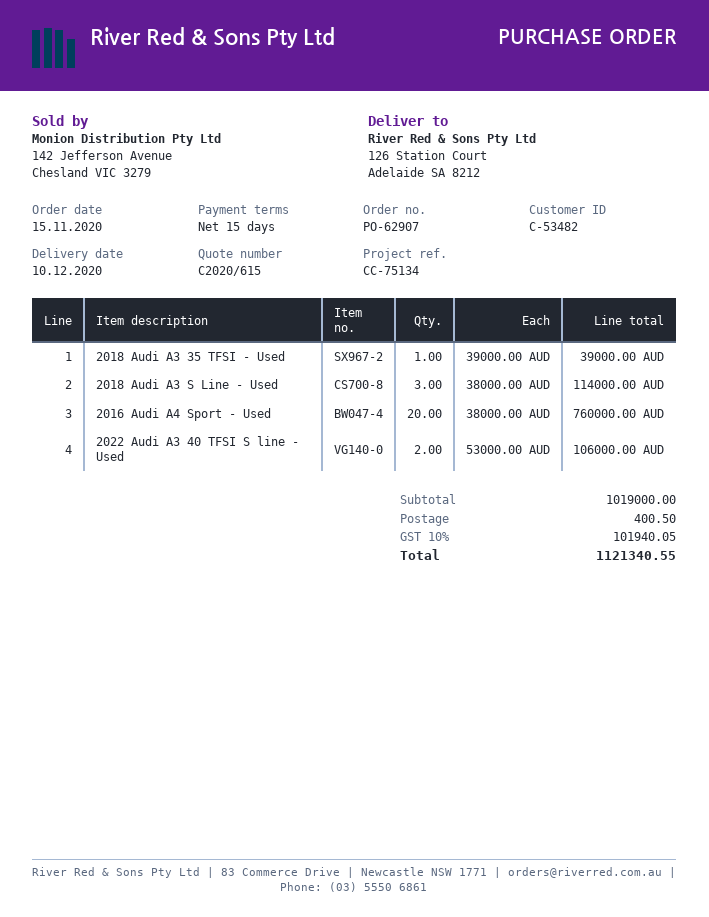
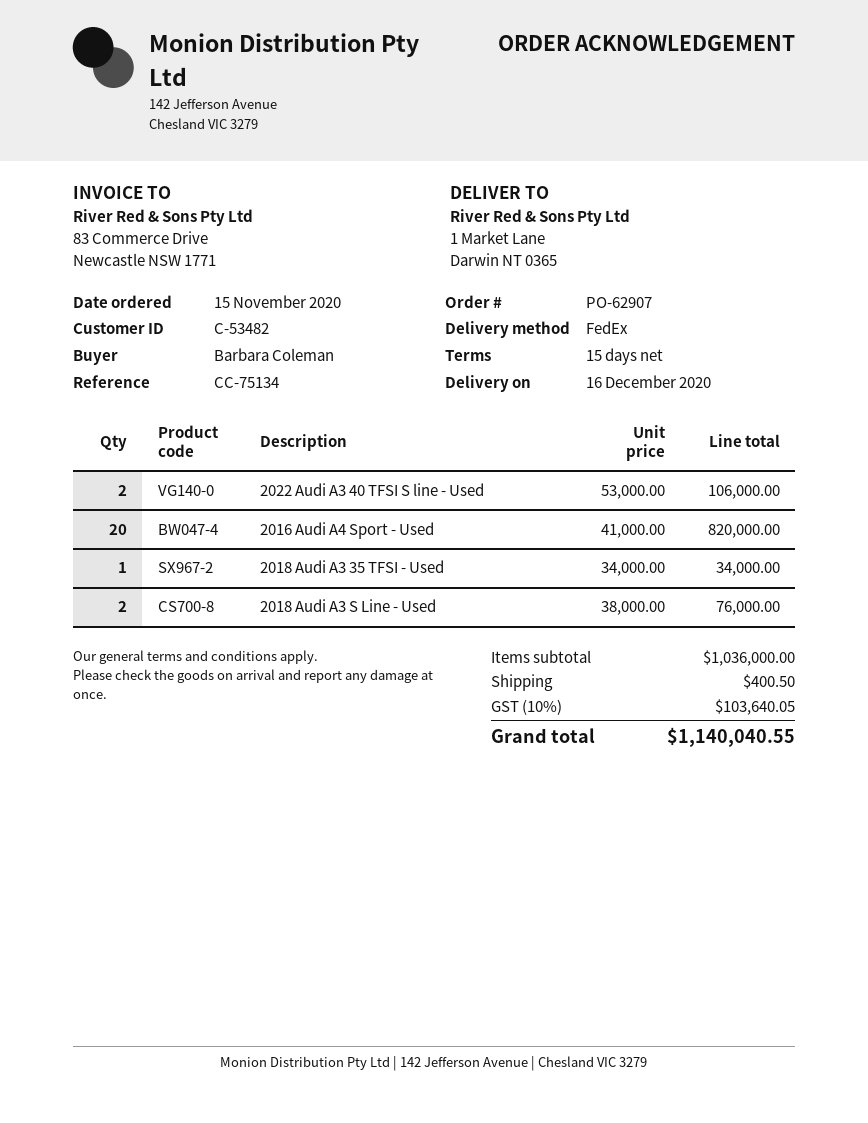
delivery date: 2020-12-10 -> 2020-12-16
ship to: 126 Station Court, Adelaide SA 8212 -> 1 Market Lane, Darwin NT 0365
2018 Audi A3 35 TFSI - Used: 1 x 39000.00 = 39000.00 -> 1 x 34000.00 = 34000.00
2018 Audi A3 S Line - Used: 3 x 38000.00 = 114000.00 -> 2 x 38000.00 = 76000.00
2016 Audi A4 Sport - Used: 20 x 38000.00 = 760000.00 -> 20 x 41000.00 = 820000.00
subtotal: 1019000.00 -> 1036000.00
tax: 10% = 101940.05 -> 10% = 103640.05
total: 1121340.55 -> 1140040.55

